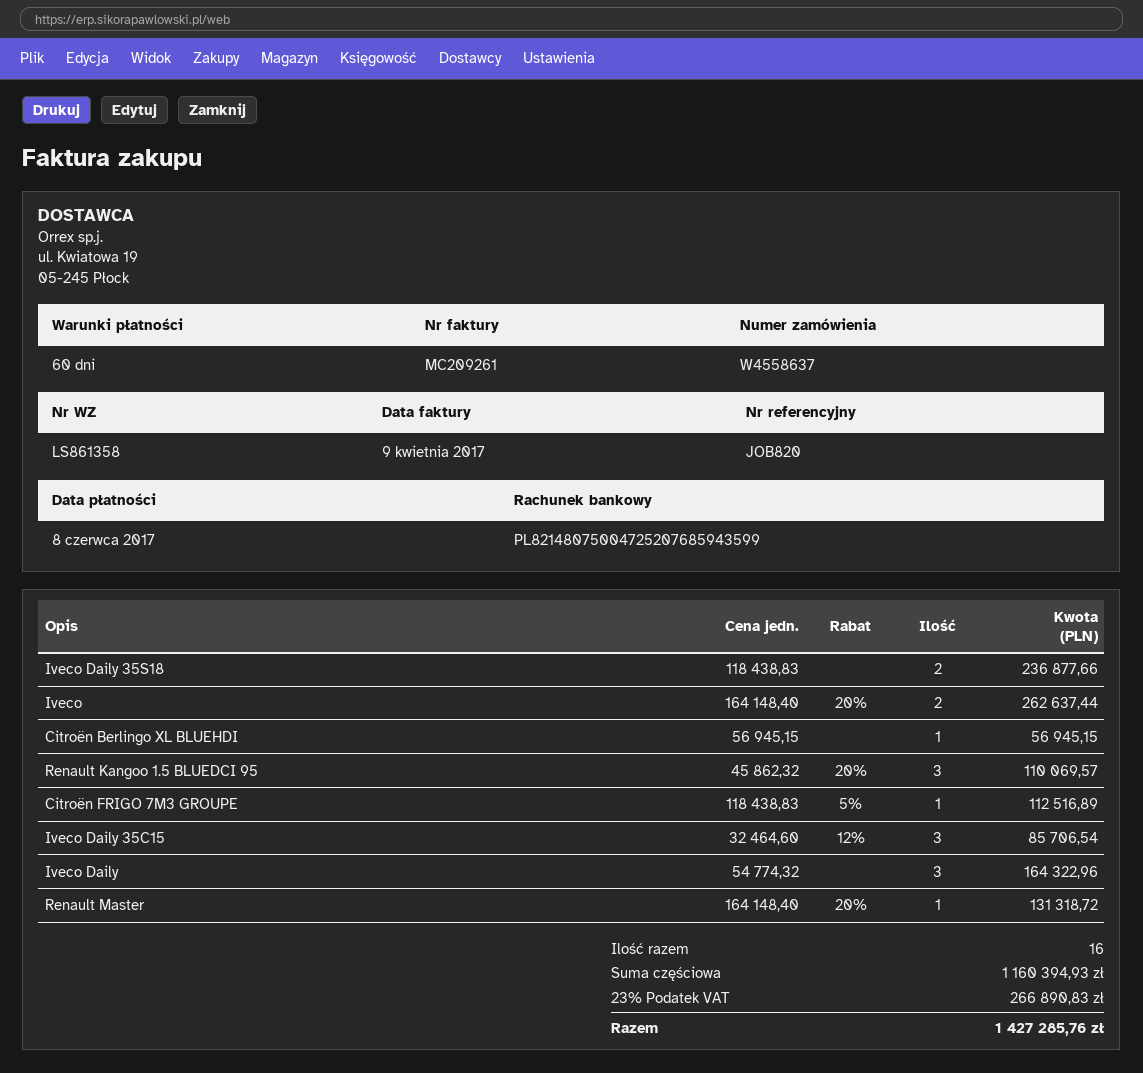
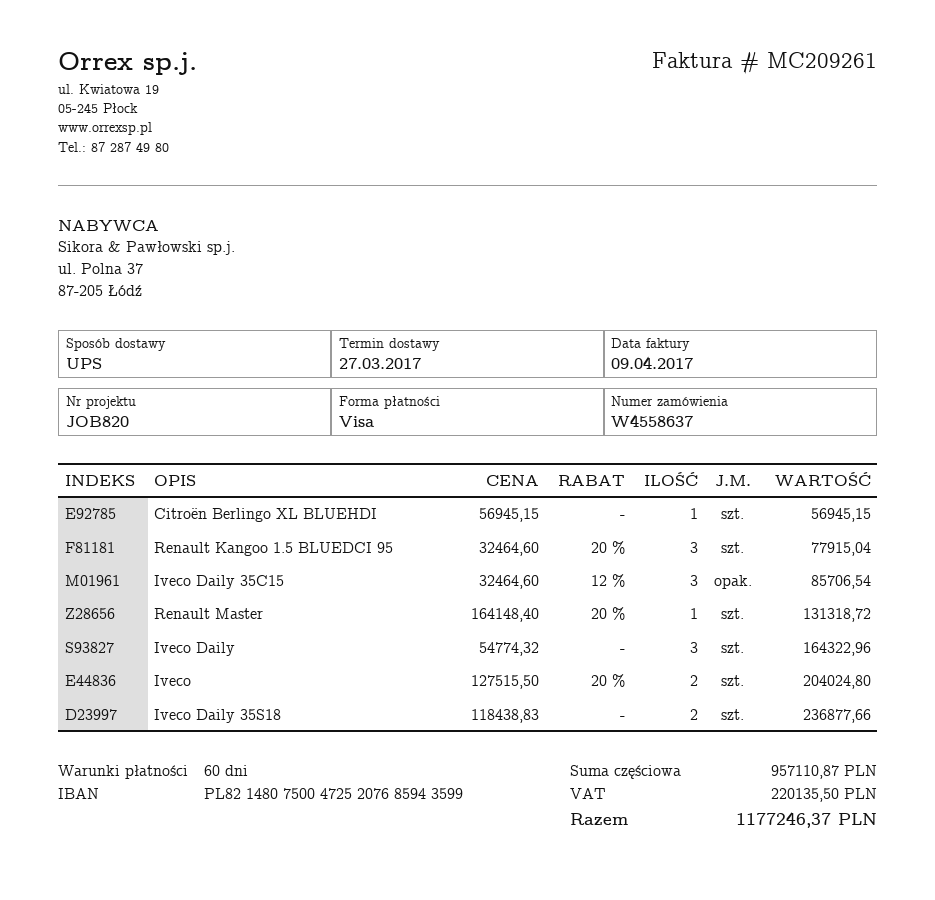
Iveco: 2 x 164148.40 - 20% = 262637.44 -> 2 x 127515.50 - 20% = 204024.80
Renault Kangoo 1.5 BLUEDCI 95: 3 x 45862.32 - 20% = 110069.57 -> 3 x 32464.60 - 20% = 77915.04
Citroën FRIGO 7M3 GROUPE: 1 x 118438.83 - 5% = 112516.89 -> none
subtotal: 1160394.93 -> 957110.87
tax: 266890.83 -> 220135.50
total: 1427285.76 -> 1177246.37

